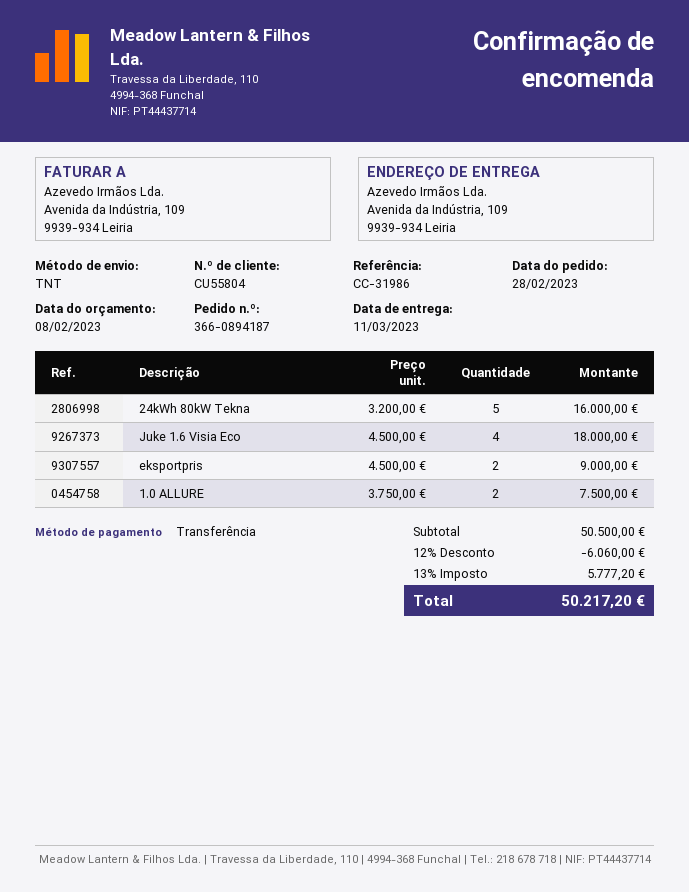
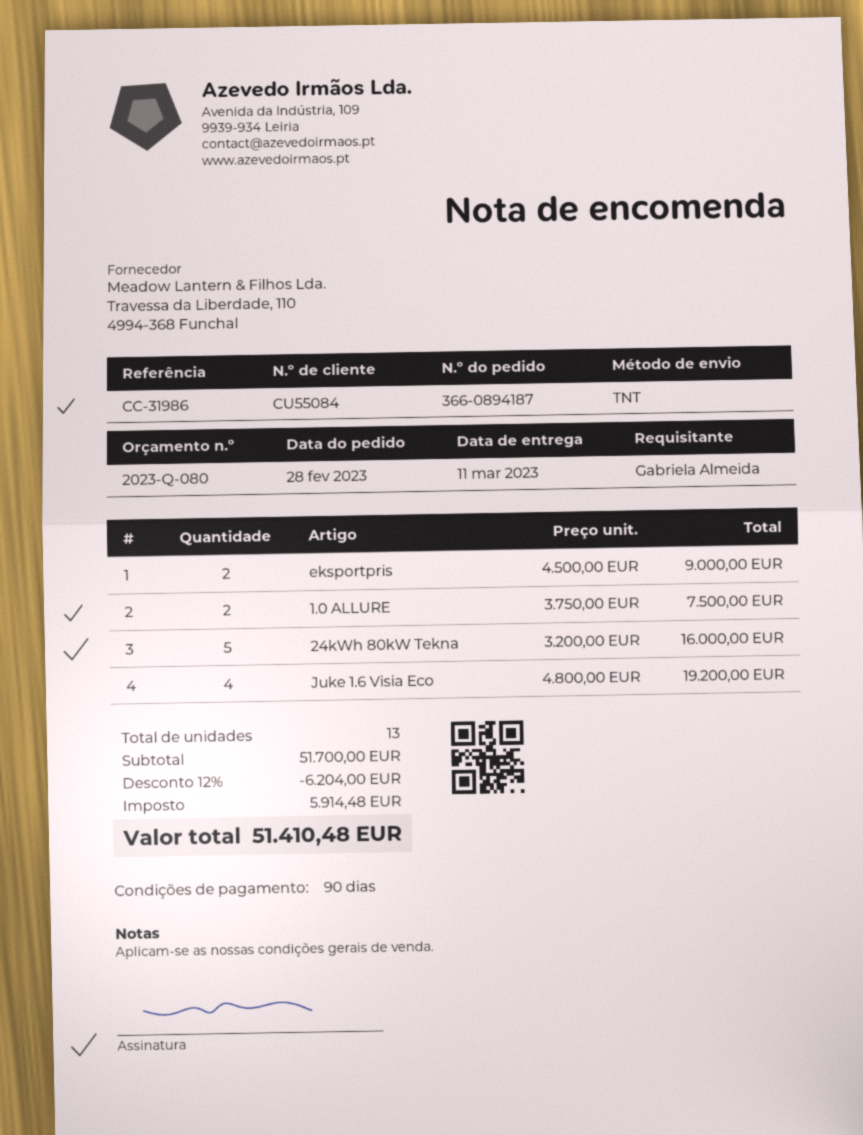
customer number: CU55804 -> CU55084
Juke 1.6 Visia Eco: 4 x 4500.00 = 18000.00 -> 4 x 4800.00 = 19200.00
subtotal: 50500.00 -> 51700.00
discount: 12% = 6060.00 -> 12% = 6204.00
tax: 5777.20 -> 5914.48
total: 50217.20 -> 51410.48

